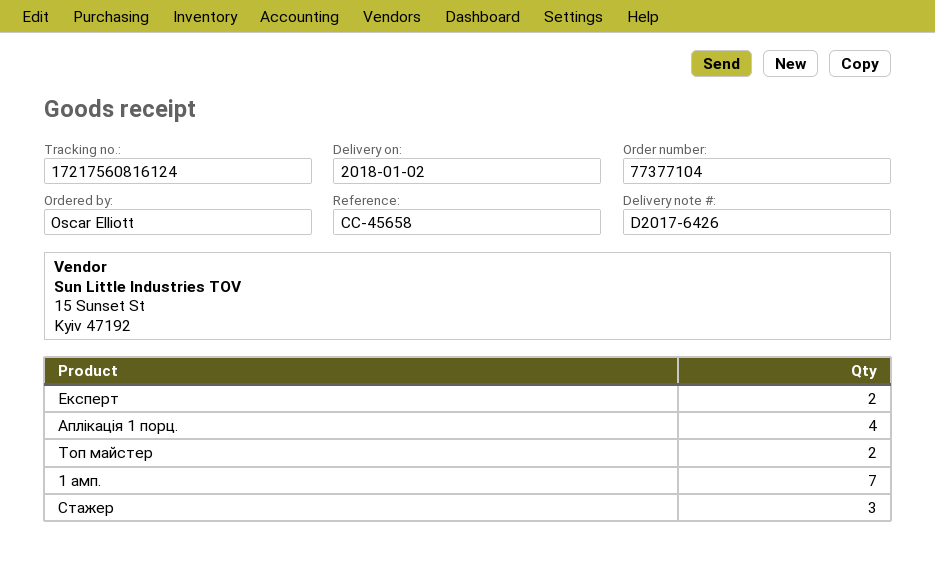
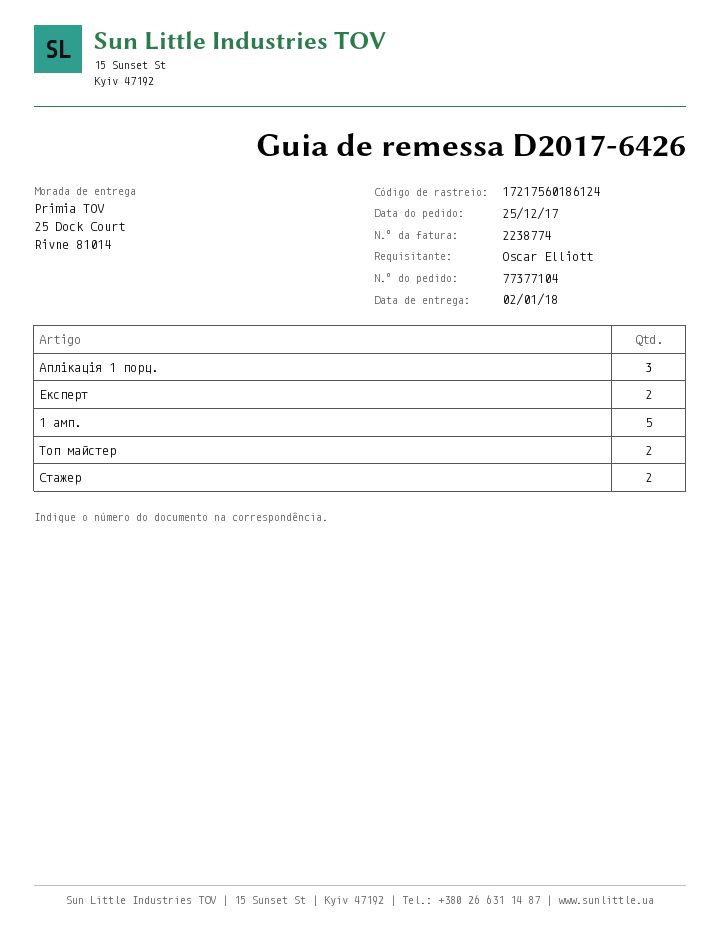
tracking number: 17217560816124 -> 17217560186124
Аплікація 1 порц.: 4 -> 3
1 амп.: 7 -> 5
Стажер: 3 -> 2

